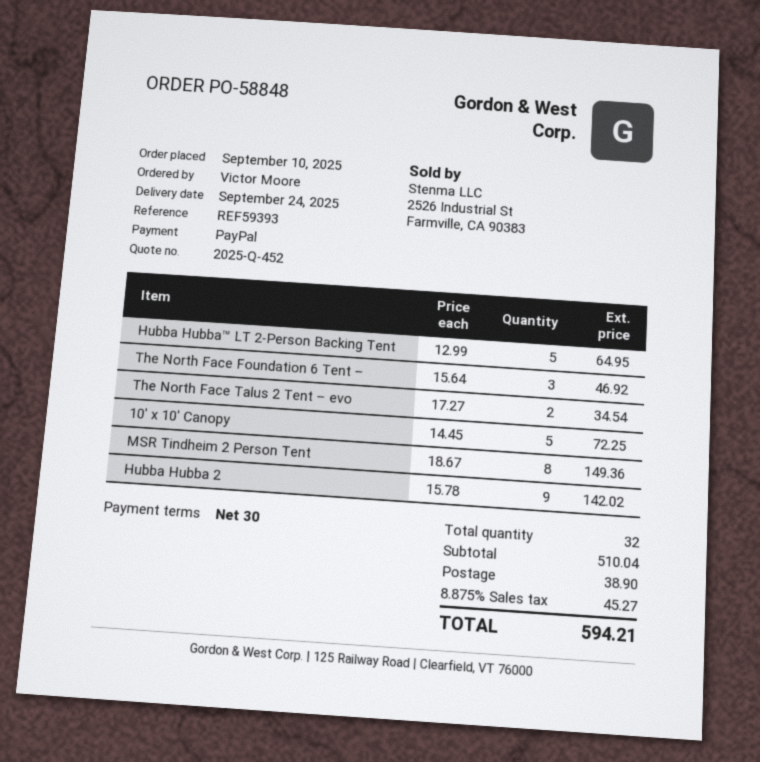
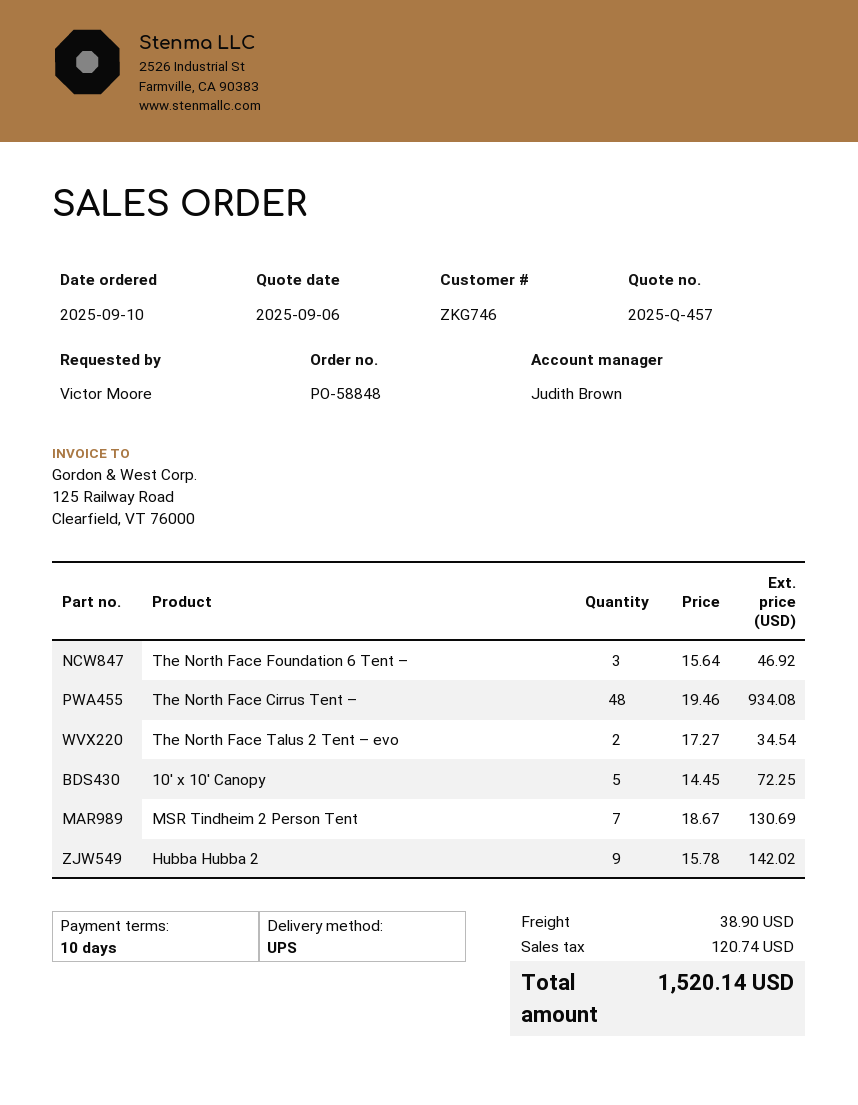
quote number: 2025-Q-452 -> 2025-Q-457
payment terms: 30 days -> 10 days
Hubba Hubba™ LT 2-Person Backing Tent: 5 x 12.99 = 64.95 -> none
MSR Tindheim 2 Person Tent: 8 x 18.67 = 149.36 -> 7 x 18.67 = 130.69
The North Face Cirrus Tent –: none -> 48 x 19.46 = 934.08
tax: 45.27 -> 120.74
total: 594.21 -> 1520.14

